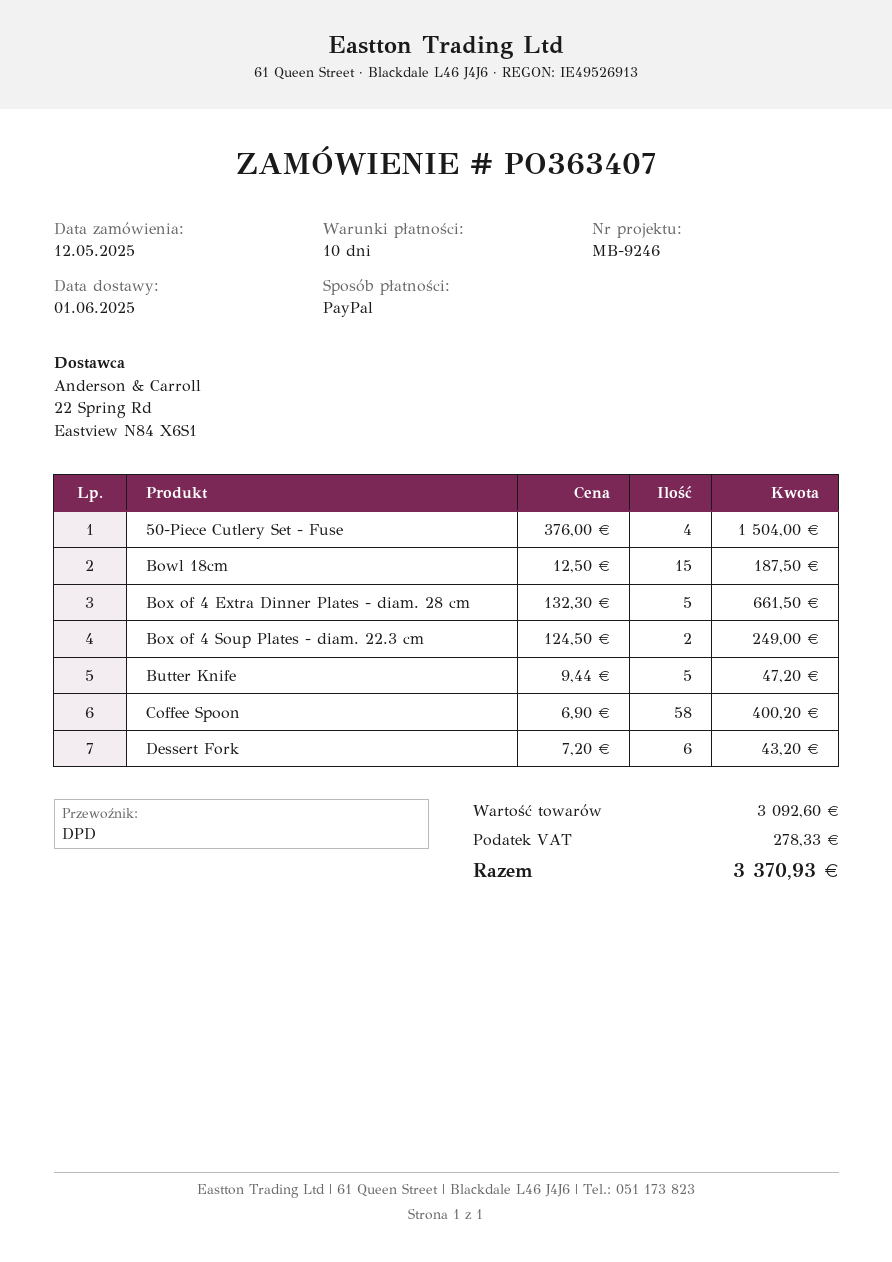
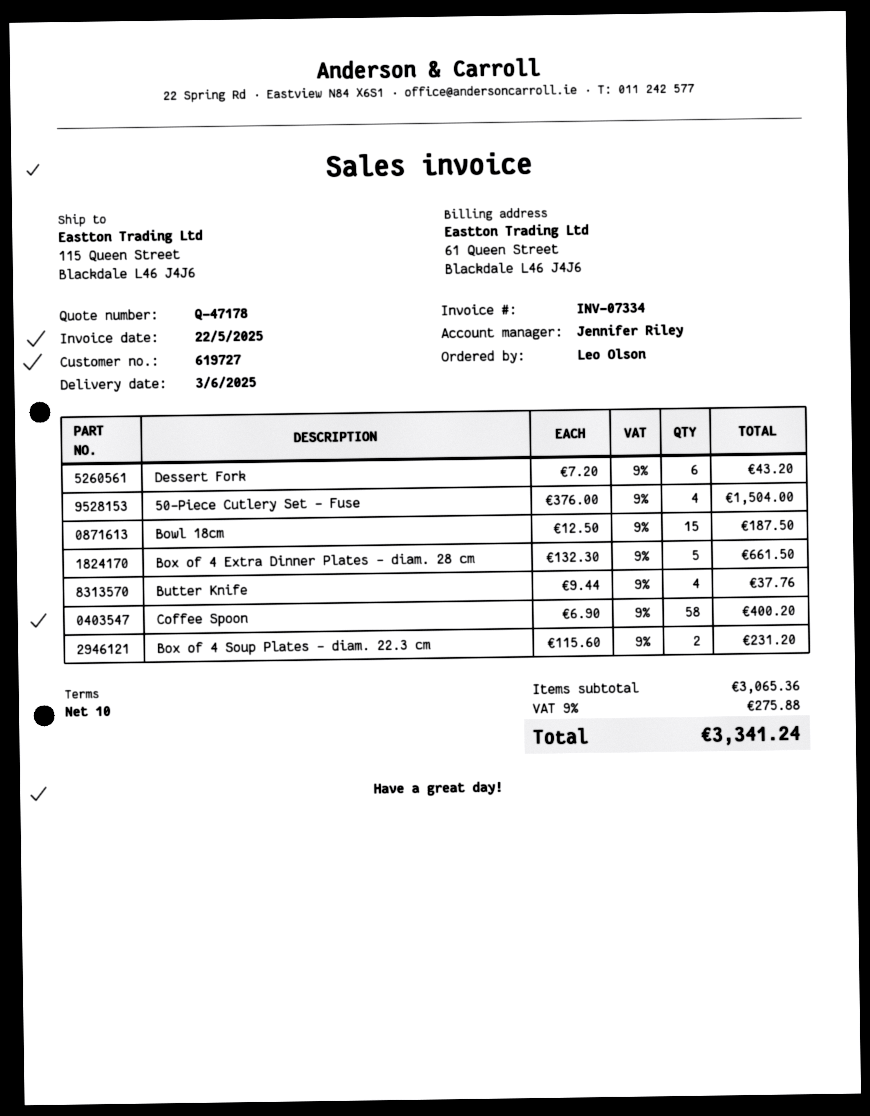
delivery date: 2025-06-01 -> 2025-06-03
Box of 4 Soup Plates - diam. 22.3 cm: 2 x 124.50 = 249.00 -> 2 x 115.60 = 231.20
Butter Knife: 5 x 9.44 = 47.20 -> 4 x 9.44 = 37.76
subtotal: 3092.60 -> 3065.36
tax: 278.33 -> 275.88
total: 3370.93 -> 3341.24

